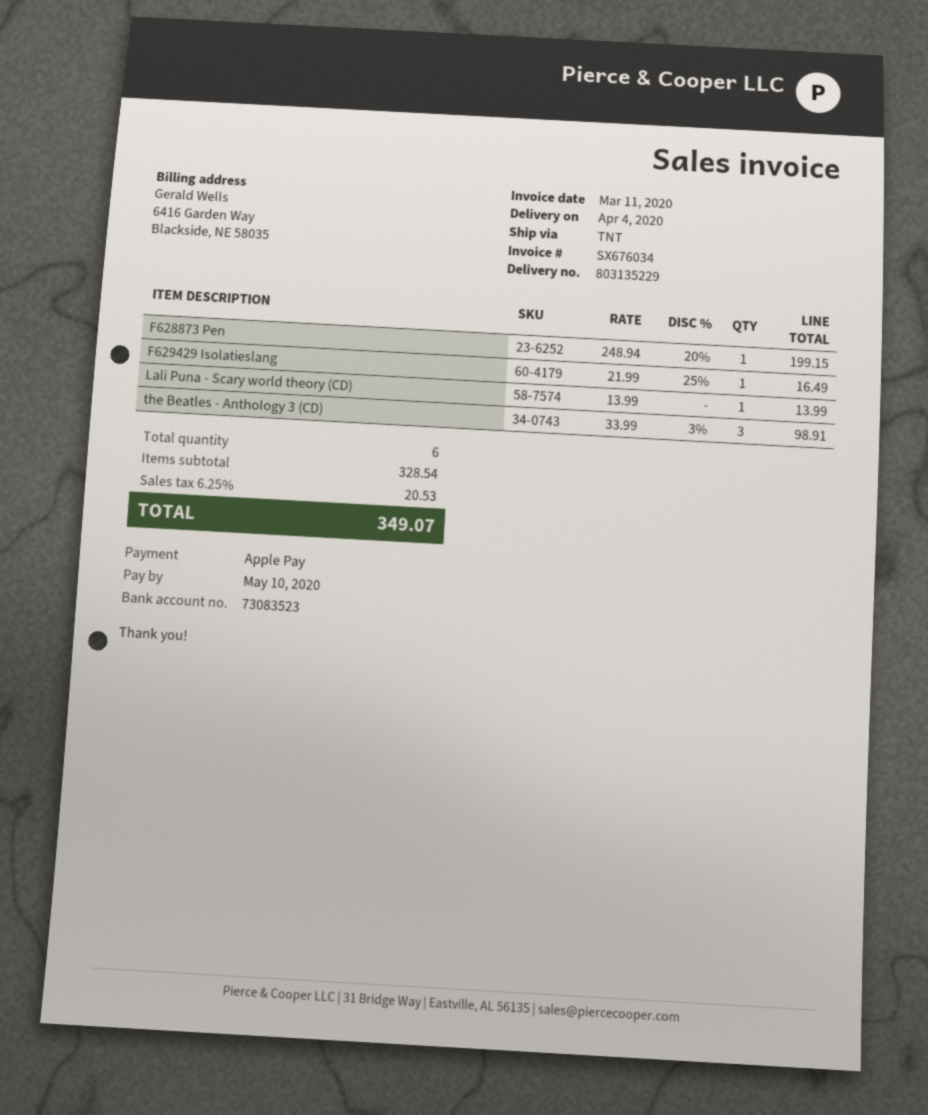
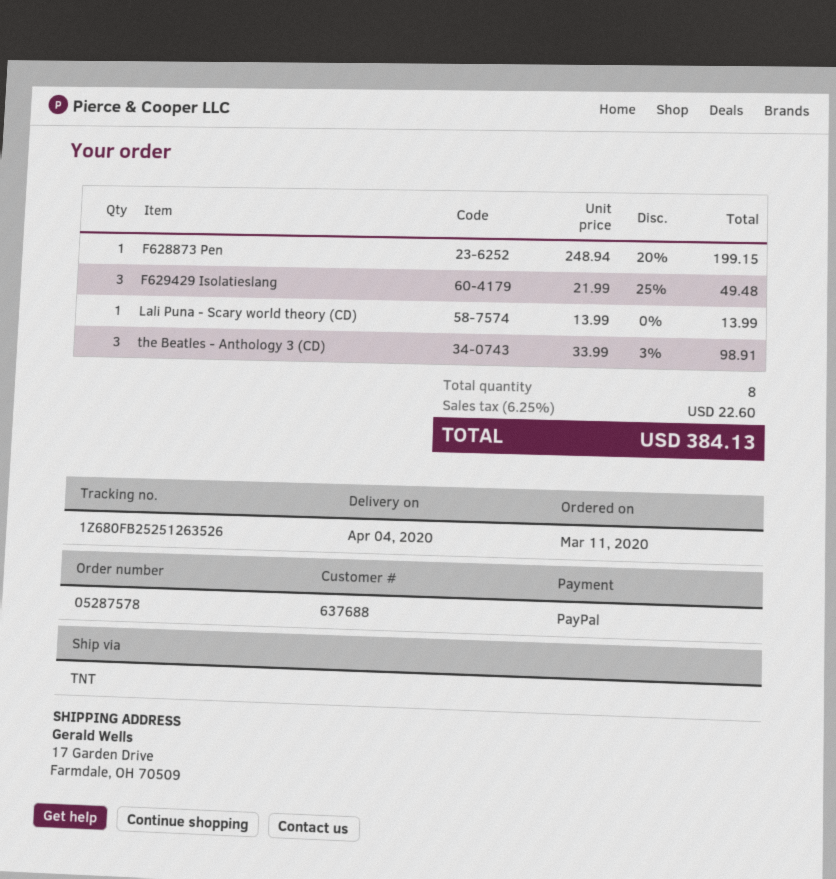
payment method: Apple Pay -> PayPal
F629429 Isolatieslang: 1 x 21.99 - 25% = 16.49 -> 3 x 21.99 - 25% = 49.48
total quantity: 6 -> 8
tax: 6.25% = 20.53 -> 6.25% = 22.60
total: 349.07 -> 384.13

